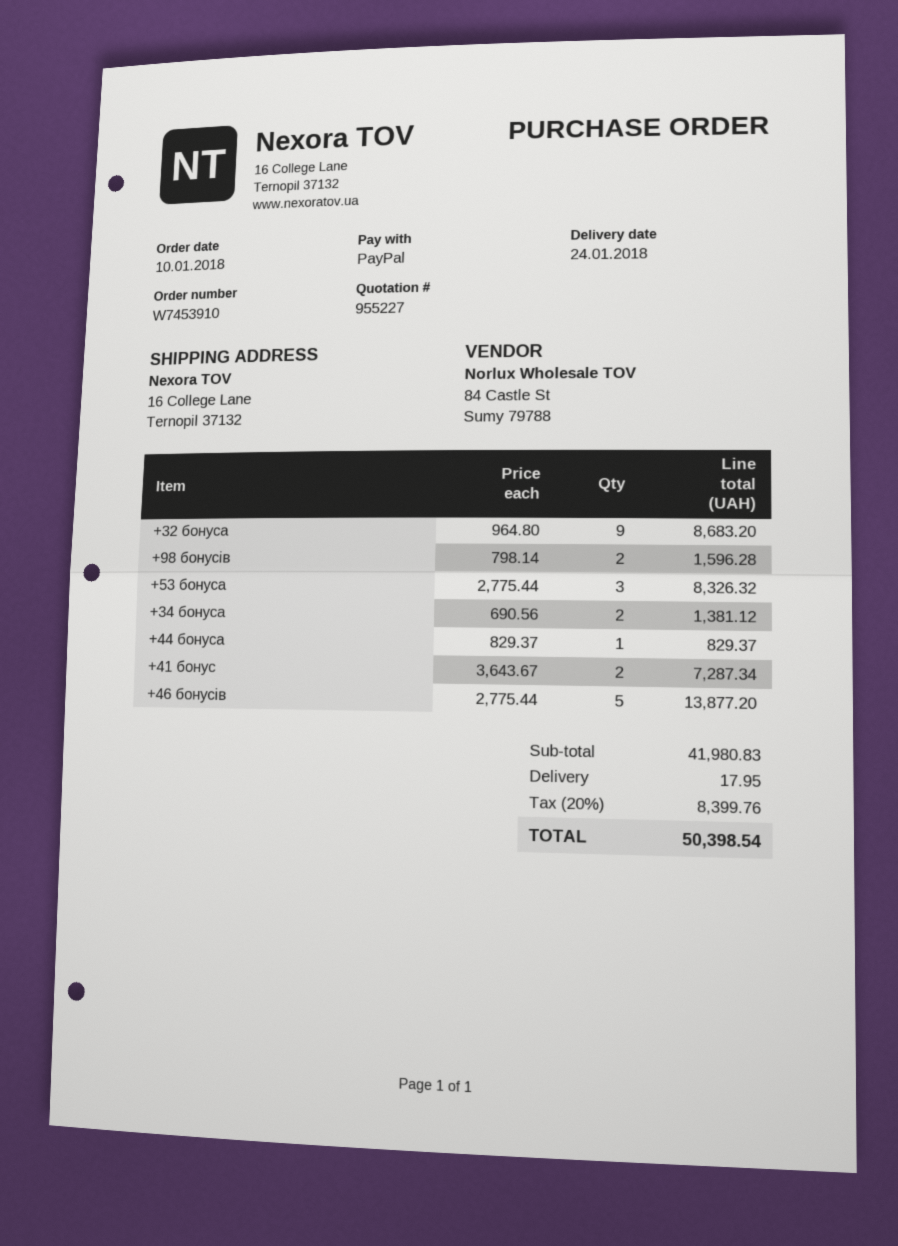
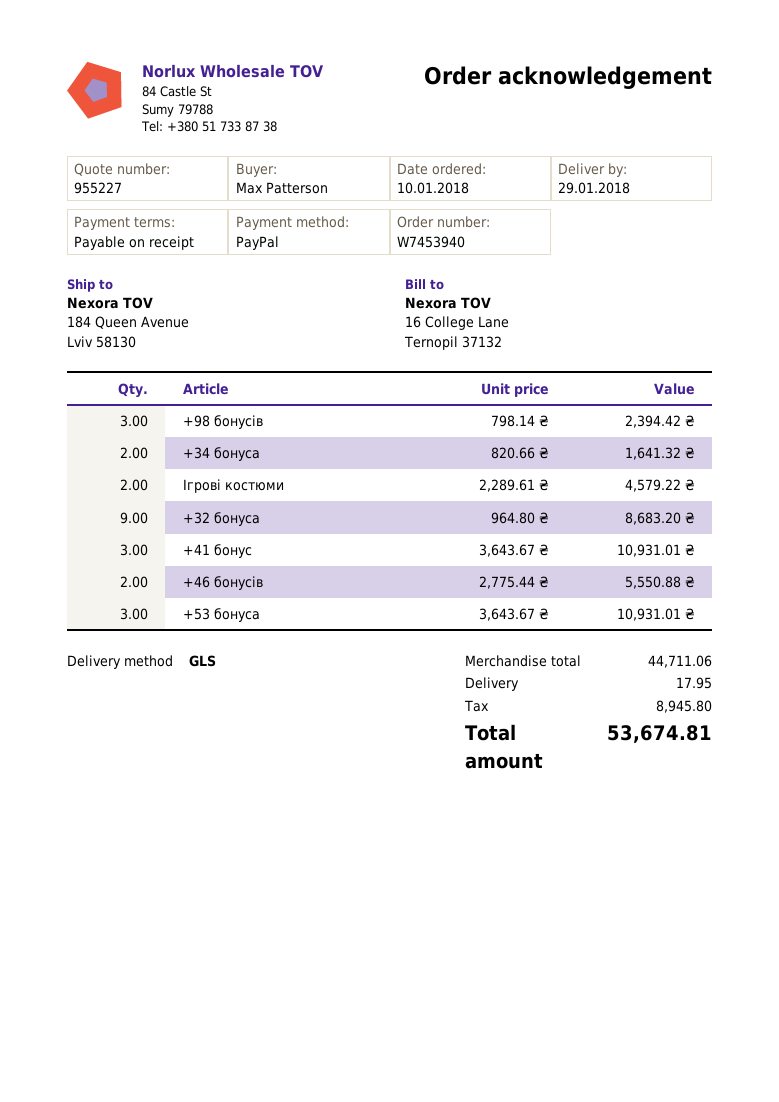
order number: W7453910 -> W7453940
delivery date: 2018-01-24 -> 2018-01-29
ship to: 16 College Lane, Ternopil 37132 -> 184 Queen Avenue, Lviv 58130
+98 бонусів: 2 x 798.14 = 1596.28 -> 3 x 798.14 = 2394.42
+53 бонуса: 3 x 2775.44 = 8326.32 -> 3 x 3643.67 = 10931.01
+34 бонуса: 2 x 690.56 = 1381.12 -> 2 x 820.66 = 1641.32
+44 бонуса: 1 x 829.37 = 829.37 -> none
+41 бонус: 2 x 3643.67 = 7287.34 -> 3 x 3643.67 = 10931.01
+46 бонусів: 5 x 2775.44 = 13877.20 -> 2 x 2775.44 = 5550.88
Ігрові костюми: none -> 2 x 2289.61 = 4579.22
subtotal: 41980.83 -> 44711.06
tax: 8399.76 -> 8945.80
total: 50398.54 -> 53674.81

